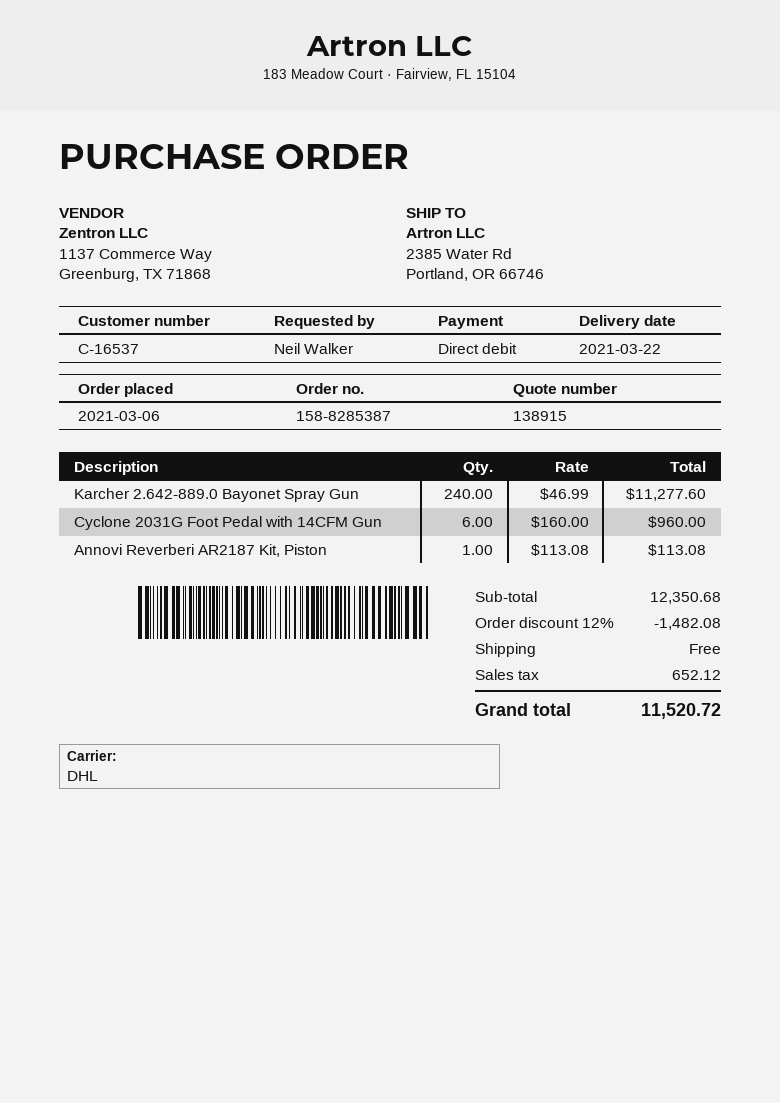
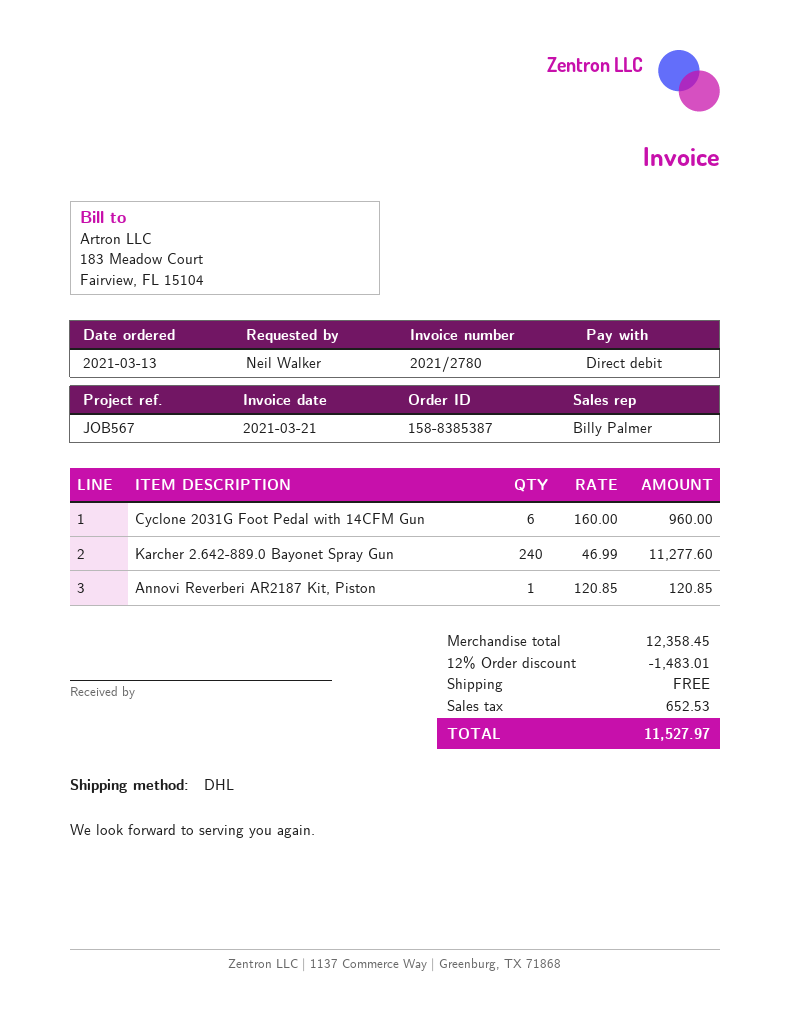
order number: 158-8285387 -> 158-8385387
order date: 2021-03-06 -> 2021-03-13
Annovi Reverberi AR2187 Kit, Piston: 1 x 113.08 = 113.08 -> 1 x 120.85 = 120.85
subtotal: 12350.68 -> 12358.45
discount: 12% = 1482.08 -> 12% = 1483.01
tax: 652.12 -> 652.53
total: 11520.72 -> 11527.97

